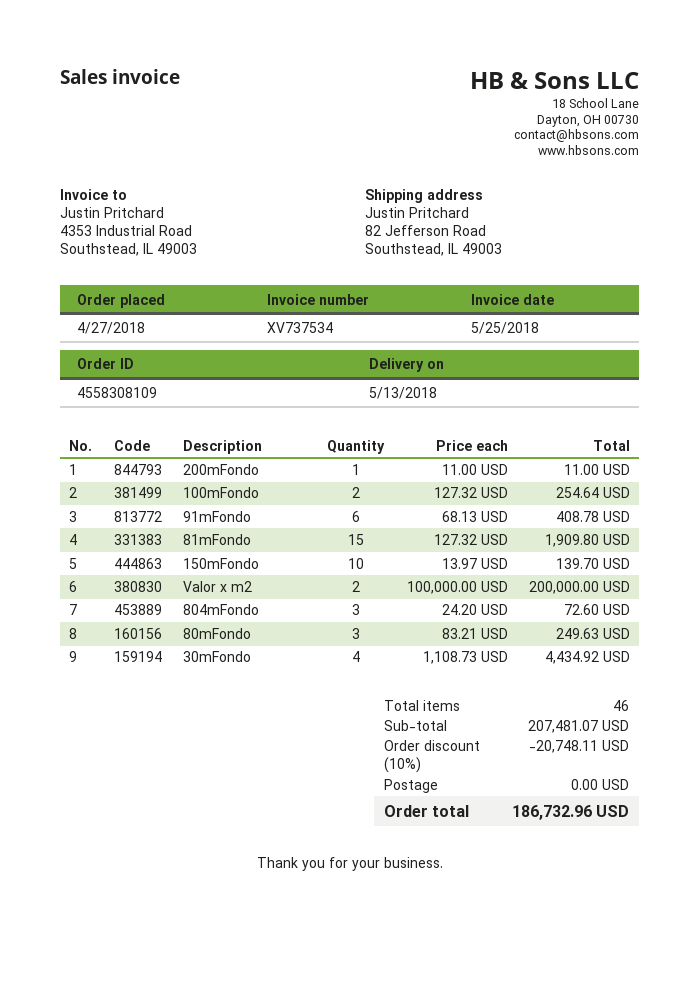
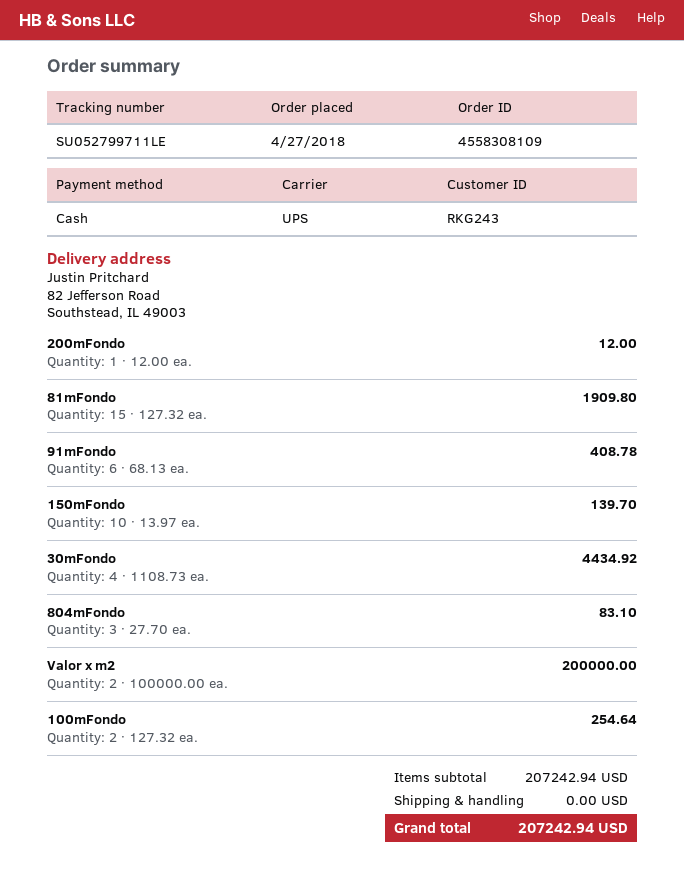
200mFondo: 1 x 11.00 = 11.00 -> 1 x 12.00 = 12.00
804mFondo: 3 x 24.20 = 72.60 -> 3 x 27.70 = 83.10
80mFondo: 3 x 83.21 = 249.63 -> none
subtotal: 207481.07 -> 207242.94
discount: 10% = 20748.11 -> none
total: 186732.96 -> 207242.94

